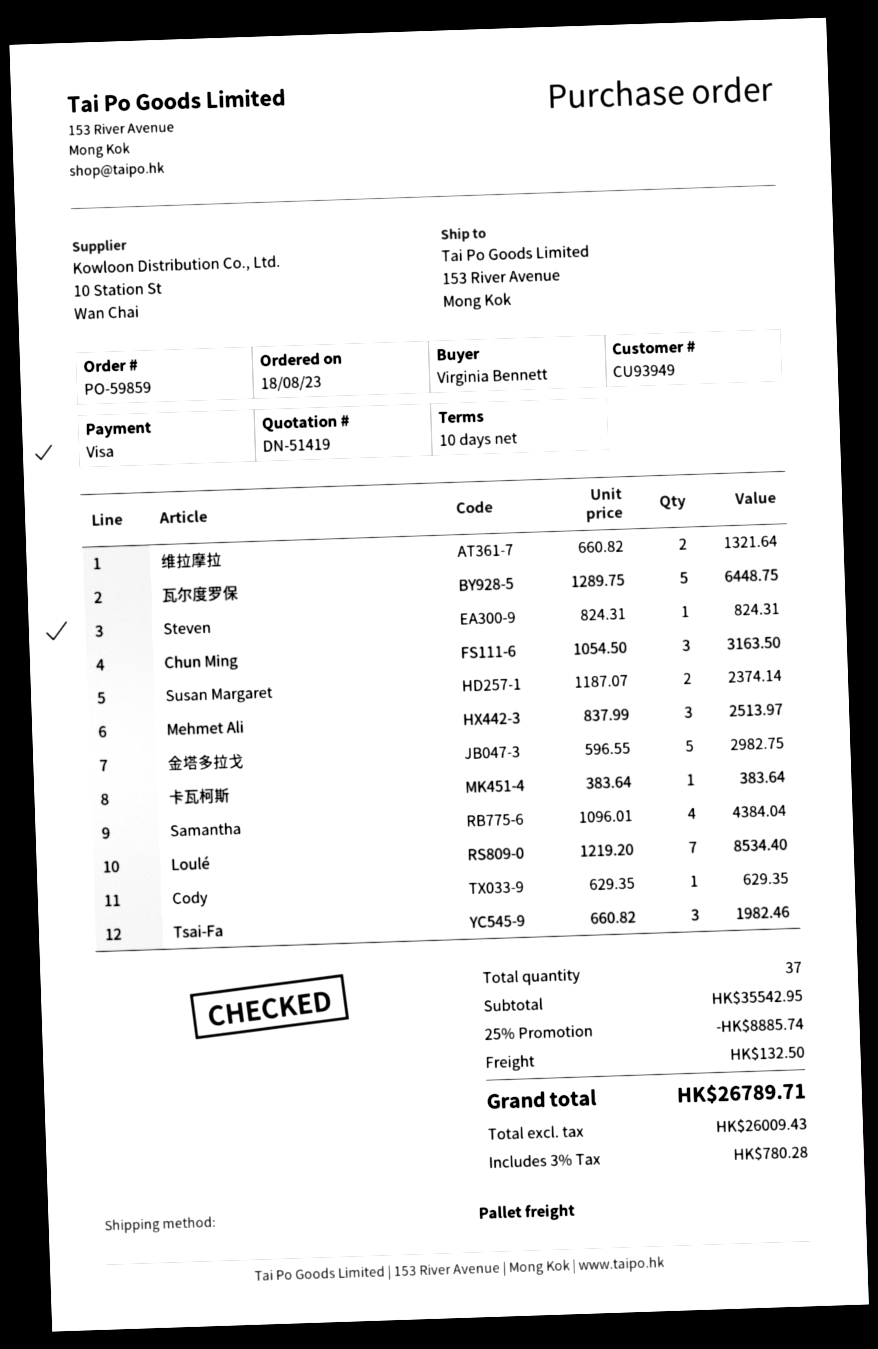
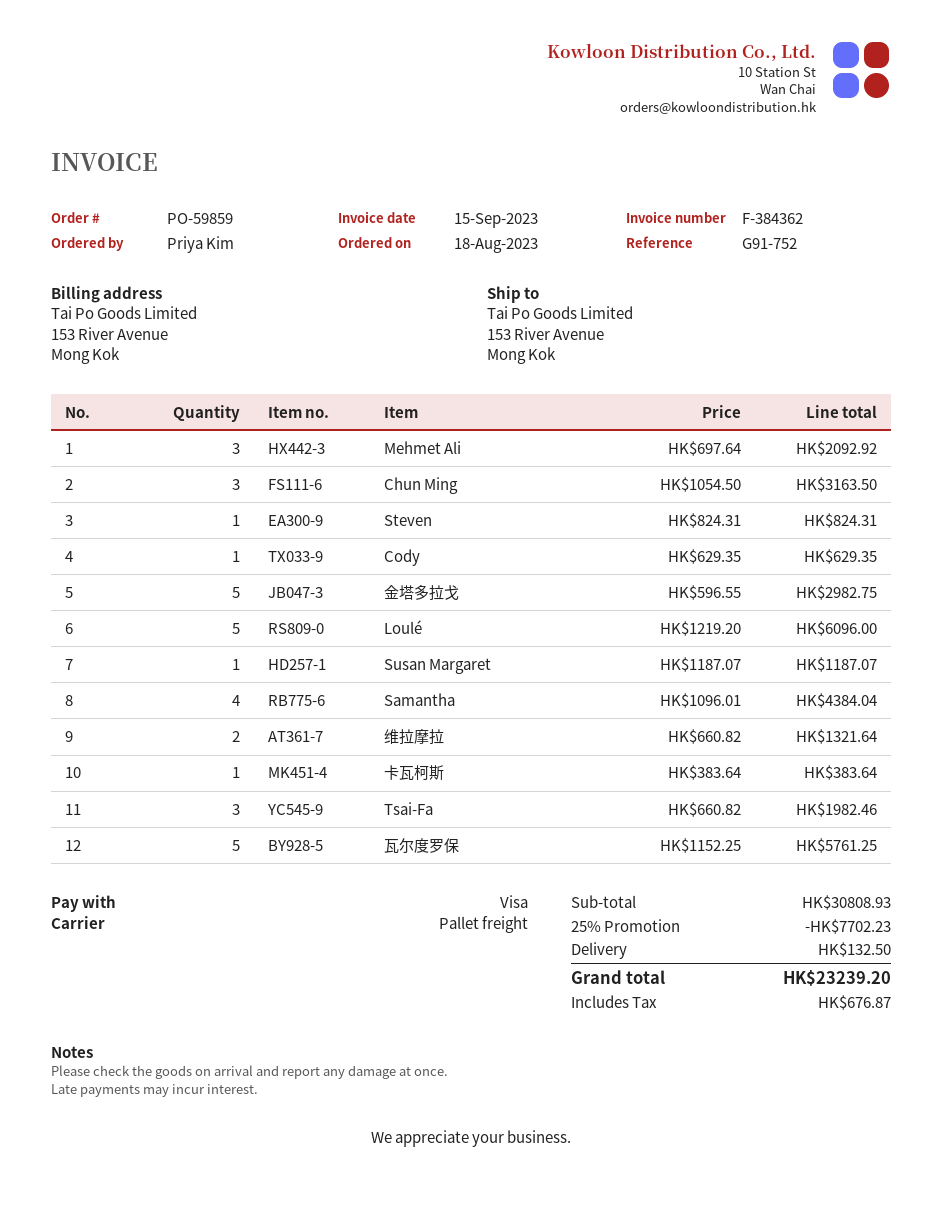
ordered by: Virginia Bennett -> Priya Kim
瓦尔度罗保: 5 x 1289.75 = 6448.75 -> 5 x 1152.25 = 5761.25
Susan Margaret: 2 x 1187.07 = 2374.14 -> 1 x 1187.07 = 1187.07
Mehmet Ali: 3 x 837.99 = 2513.97 -> 3 x 697.64 = 2092.92
Loulé: 7 x 1219.20 = 8534.40 -> 5 x 1219.20 = 6096.00
subtotal: 35542.95 -> 30808.93
discount: 25% = 8885.74 -> 25% = 7702.23
tax: 780.28 -> 676.87
total: 26789.71 -> 23239.20

